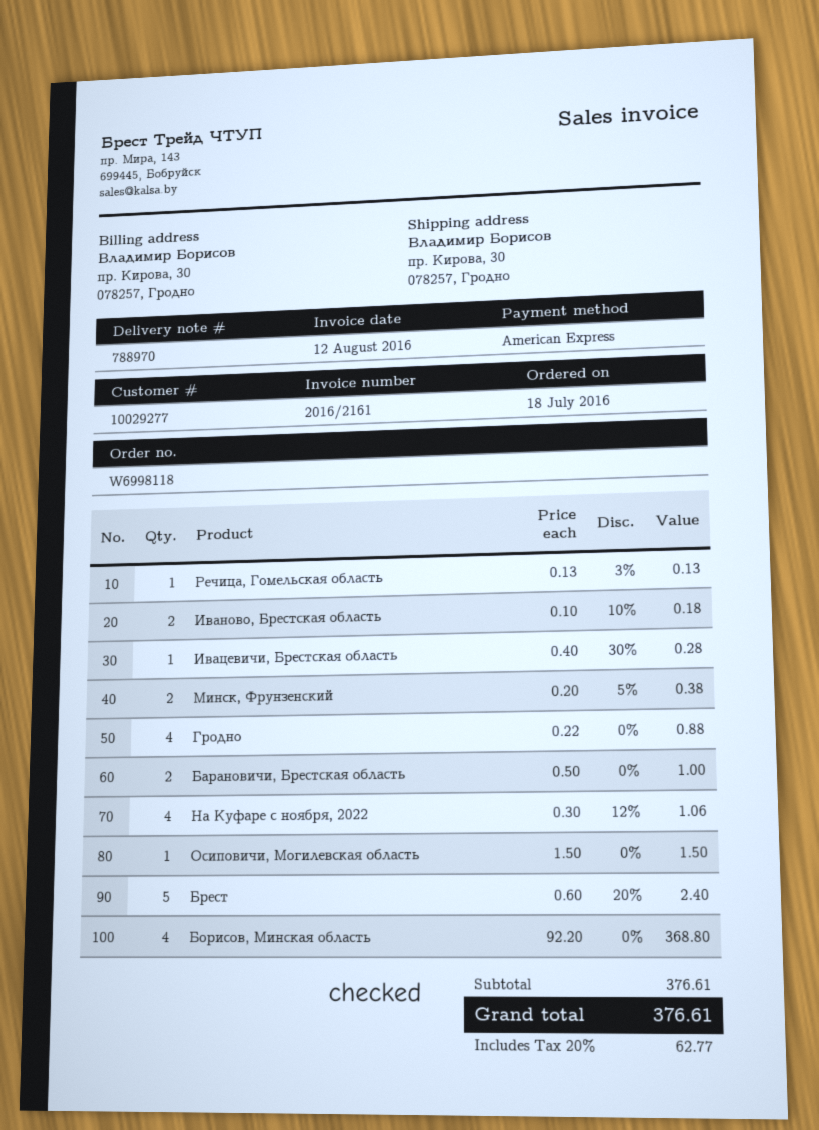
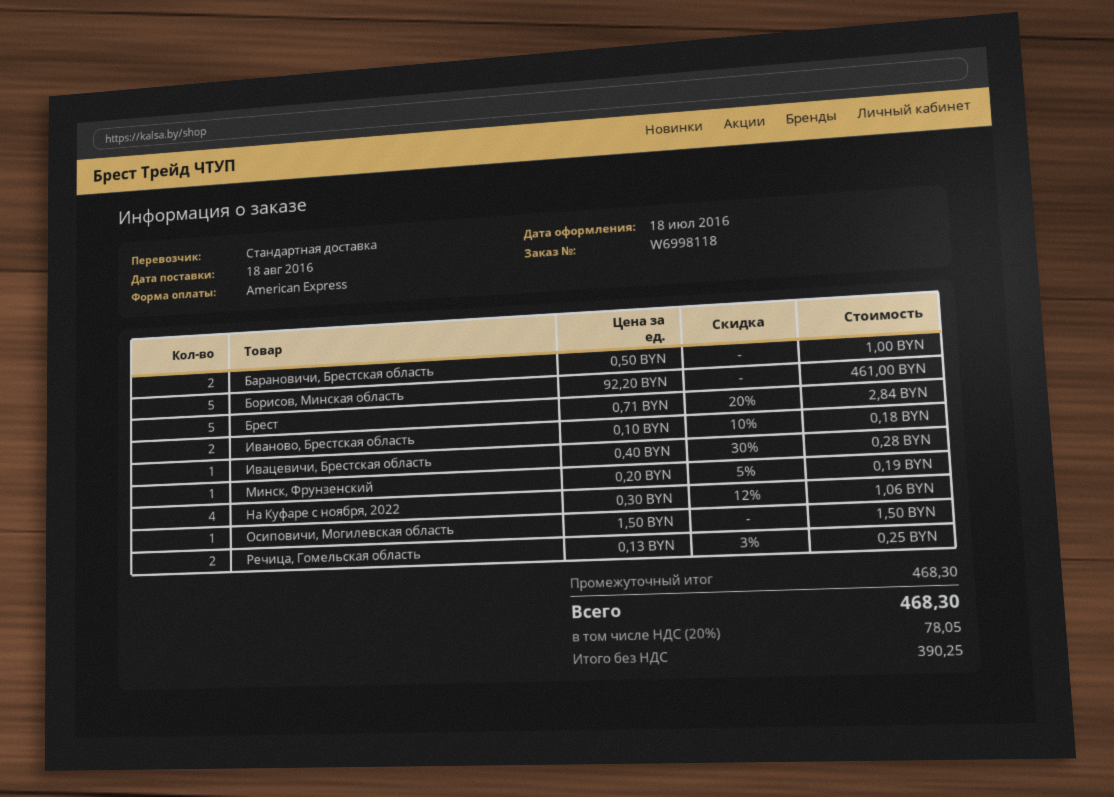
Речица, Гомельская область: 1 x 0.13 - 3% = 0.13 -> 2 x 0.13 - 3% = 0.25
Минск, Фрунзенский: 2 x 0.20 - 5% = 0.38 -> 1 x 0.20 - 5% = 0.19
Гродно: 4 x 0.22 = 0.88 -> none
Брест: 5 x 0.60 - 20% = 2.40 -> 5 x 0.71 - 20% = 2.84
Борисов, Минская область: 4 x 92.20 = 368.80 -> 5 x 92.20 = 461.00
subtotal: 376.61 -> 468.30
tax: 20% = 62.77 -> 20% = 78.05
total: 376.61 -> 468.30

